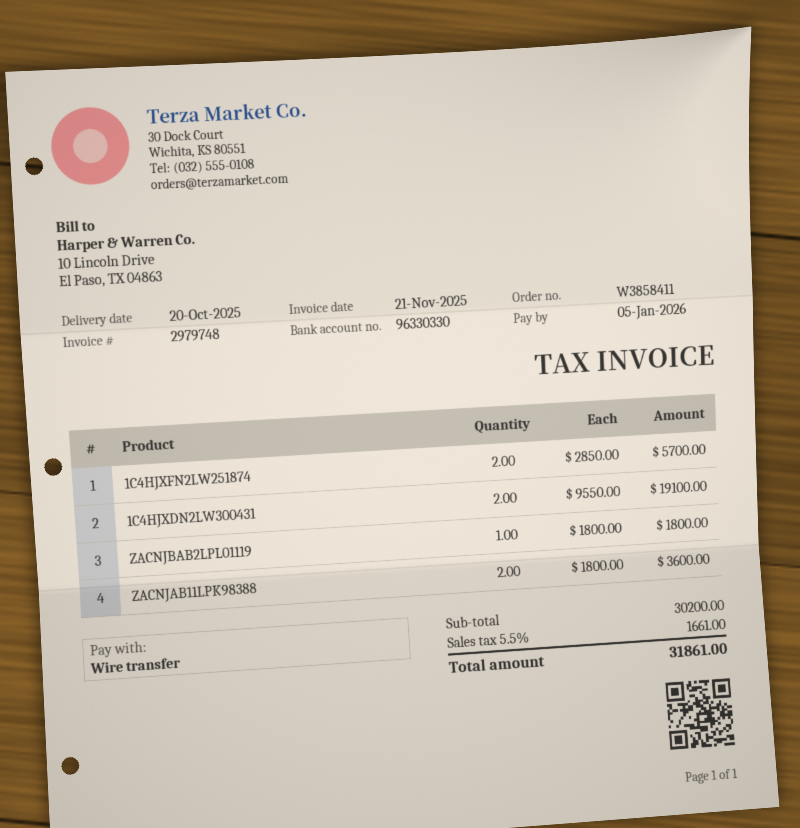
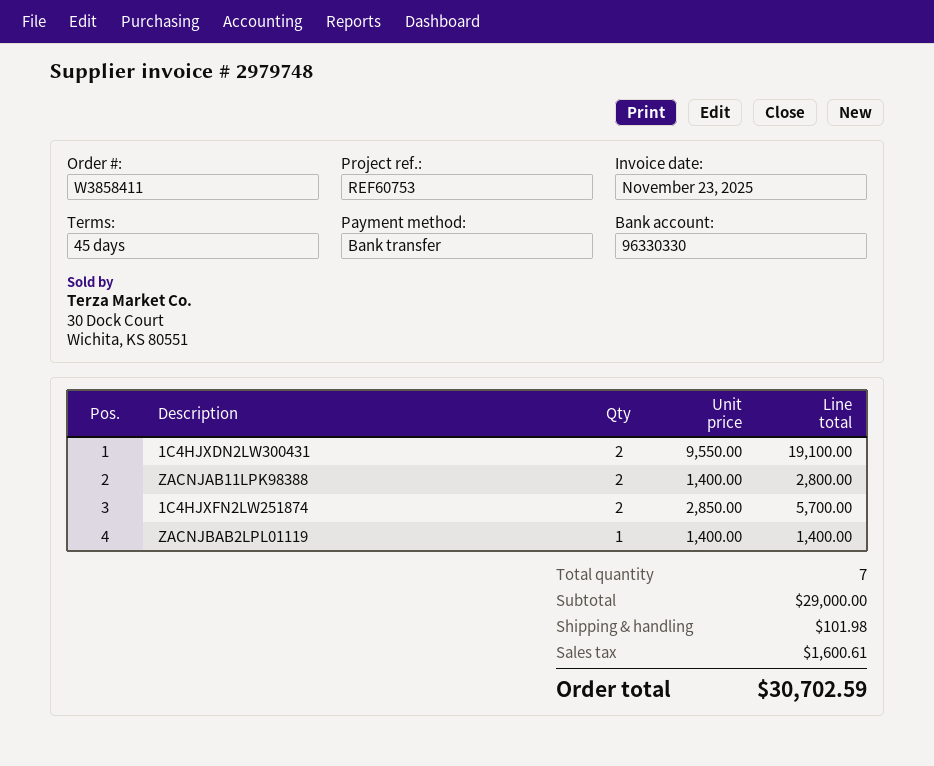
invoice date: 2025-11-21 -> 2025-11-23
ZACNJBAB2LPL01119: 1 x 1800.00 = 1800.00 -> 1 x 1400.00 = 1400.00
ZACNJAB11LPK98388: 2 x 1800.00 = 3600.00 -> 2 x 1400.00 = 2800.00
subtotal: 30200.00 -> 29000.00
shipping: none -> 101.98
tax: 1661.00 -> 1600.61
total: 31861.00 -> 30702.59

